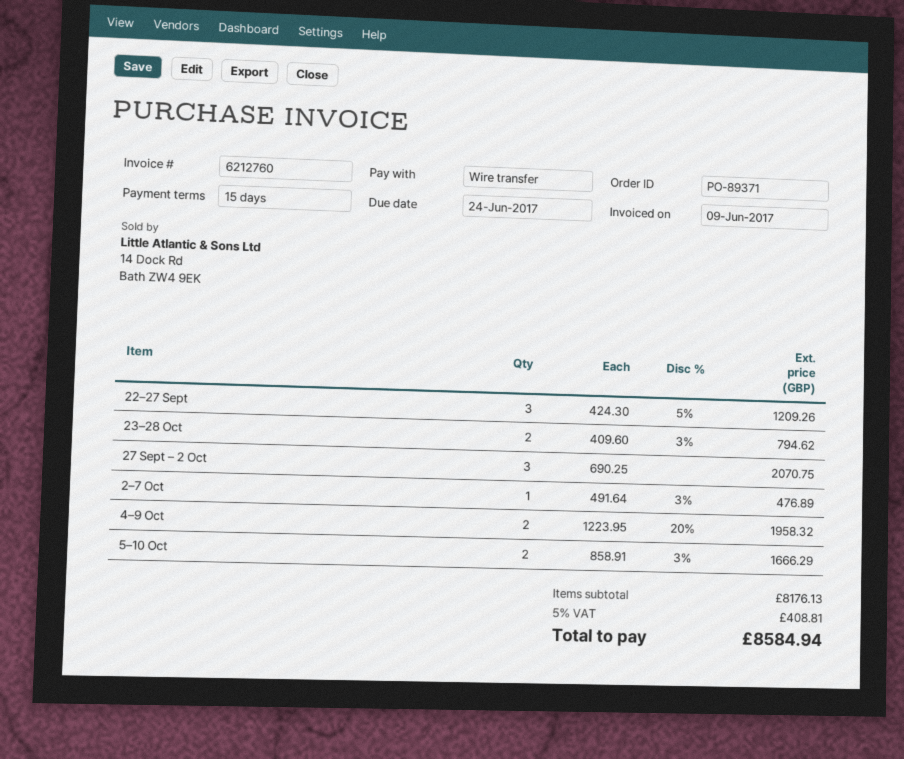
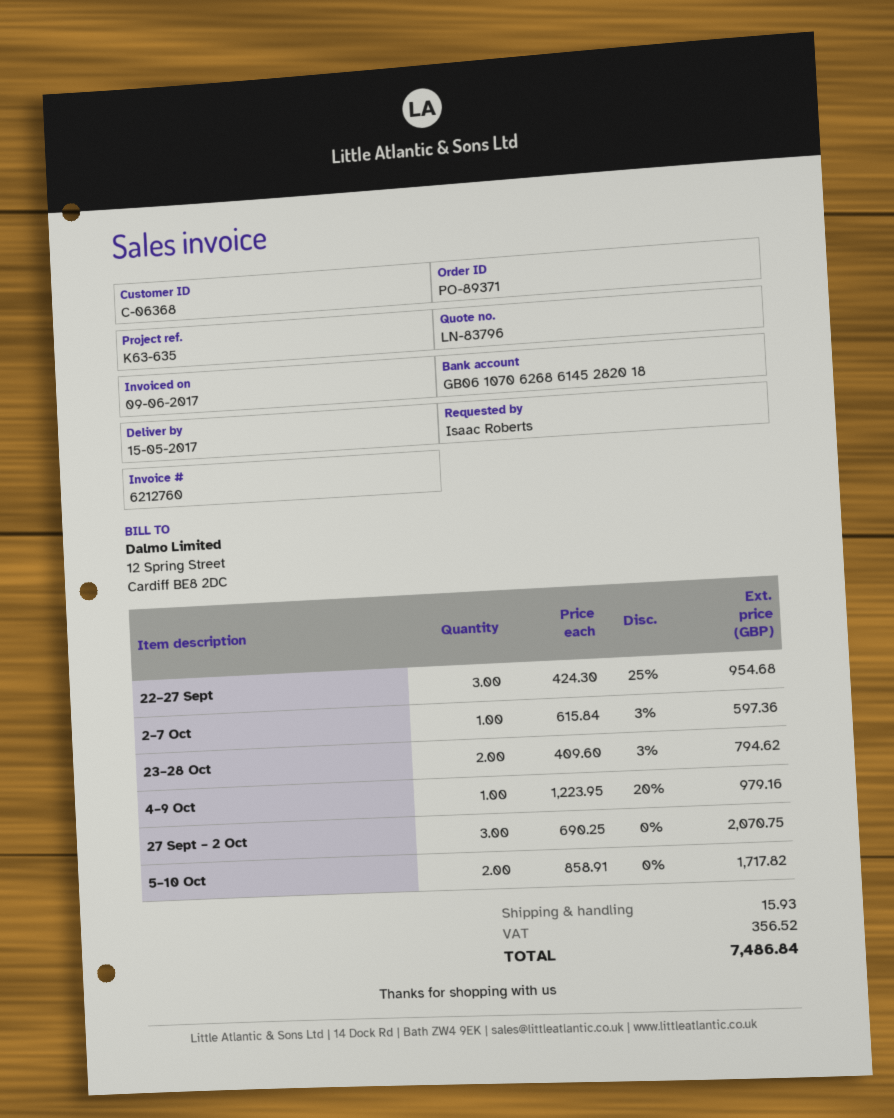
22–27 Sept: 3 x 424.30 - 5% = 1209.26 -> 3 x 424.30 - 25% = 954.68
2–7 Oct: 1 x 491.64 - 3% = 476.89 -> 1 x 615.84 - 3% = 597.36
4–9 Oct: 2 x 1223.95 - 20% = 1958.32 -> 1 x 1223.95 - 20% = 979.16
5–10 Oct: 2 x 858.91 - 3% = 1666.29 -> 2 x 858.91 = 1717.82
shipping: none -> 15.93
tax: 408.81 -> 356.52
total: 8584.94 -> 7486.84

